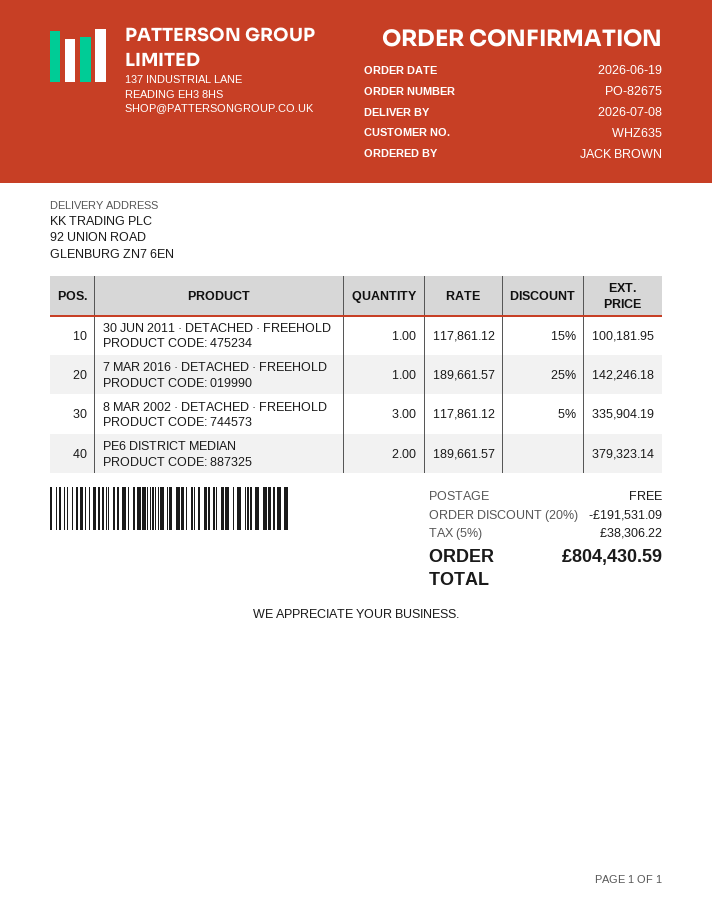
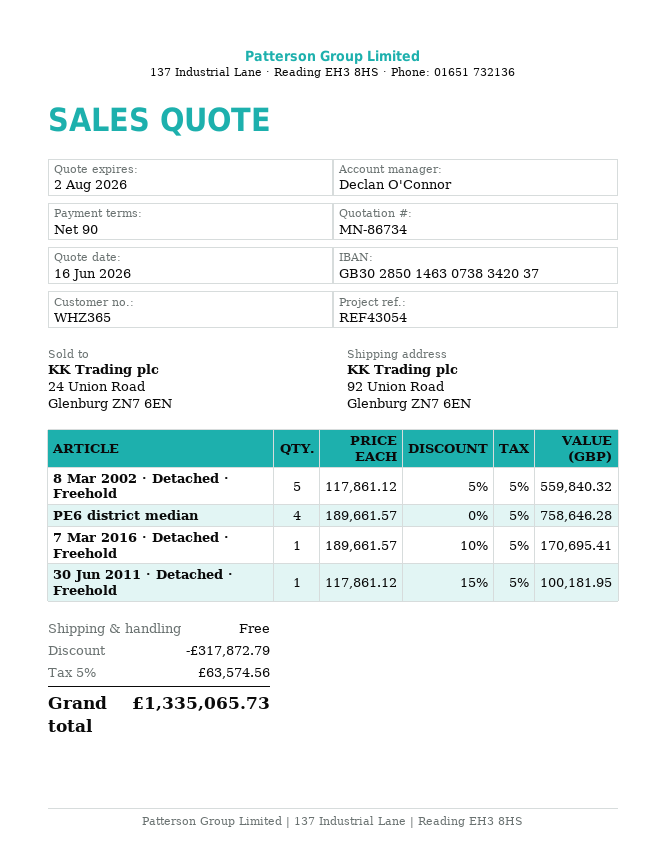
customer number: WHZ635 -> WHZ365
7 MAR 2016 · DETACHED · FREEHOLD: 1 x 189661.57 - 25% = 142246.18 -> 1 x 189661.57 - 10% = 170695.41
8 MAR 2002 · DETACHED · FREEHOLD: 3 x 117861.12 - 5% = 335904.19 -> 5 x 117861.12 - 5% = 559840.32
PE6 DISTRICT MEDIAN: 2 x 189661.57 = 379323.14 -> 4 x 189661.57 = 758646.28
discount: 191531.09 -> 317872.79
tax: 5% = 38306.22 -> 5% = 63574.56
total: 804430.59 -> 1335065.73

